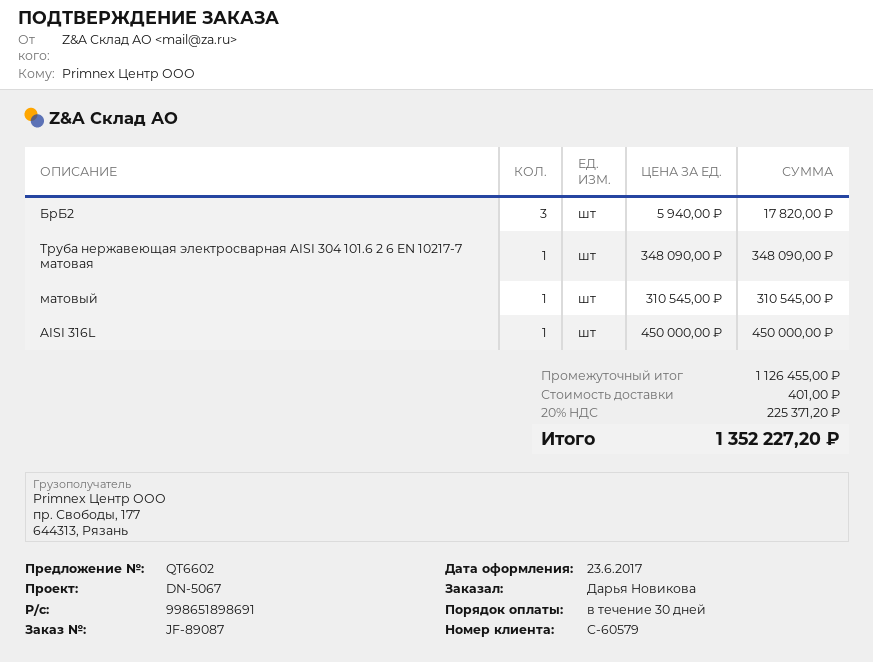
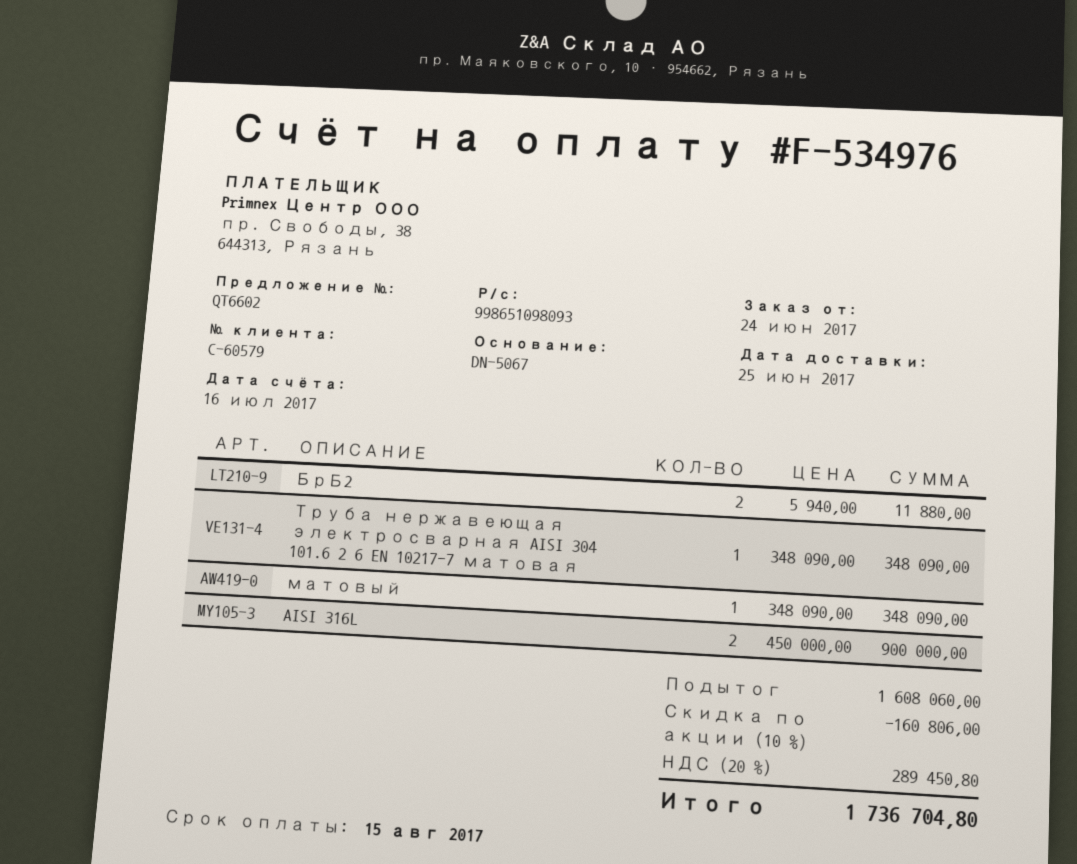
order date: 2017-06-23 -> 2017-06-24
bank account: 998651898691 -> 998651098093
БрБ2: 3 x 5940.00 = 17820.00 -> 2 x 5940.00 = 11880.00
матовый: 1 x 310545.00 = 310545.00 -> 1 x 348090.00 = 348090.00
AISI 316L: 1 x 450000.00 = 450000.00 -> 2 x 450000.00 = 900000.00
subtotal: 1126455.00 -> 1608060.00
discount: none -> 10% = 160806.00
shipping: 401.00 -> none
tax: 20% = 225371.20 -> 20% = 289450.80
total: 1352227.20 -> 1736704.80

